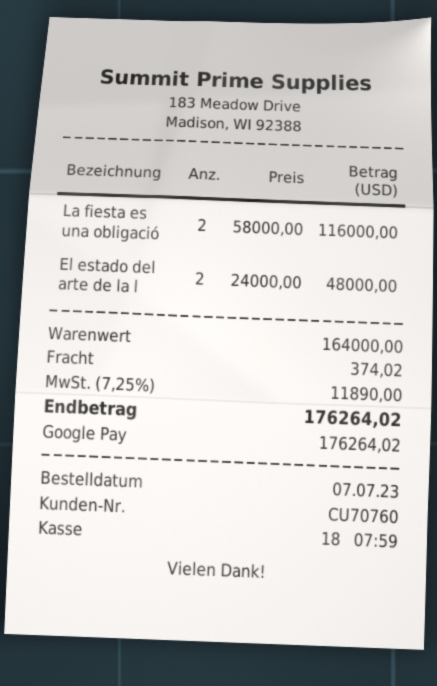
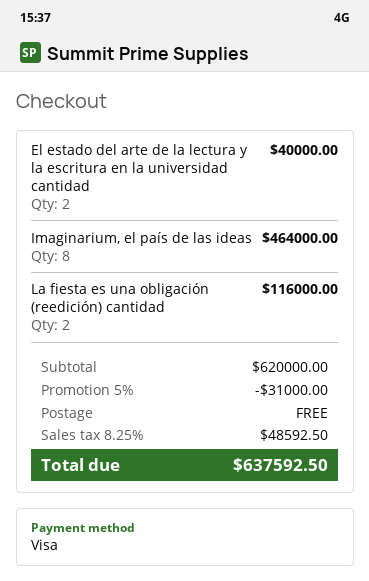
payment method: Google Pay -> Visa
El estado del arte de la l: 2 for 48000.00 -> 2 for 40000.00
Imaginarium, el país de las ideas: none -> 8 for 464000.00
subtotal: 164000.00 -> 620000.00
discount: none -> 5% = 31000.00
shipping: 374.02 -> 0.00
tax: 7.25% = 11890.00 -> 8.25% = 48592.50
total: 176264.02 -> 637592.50

